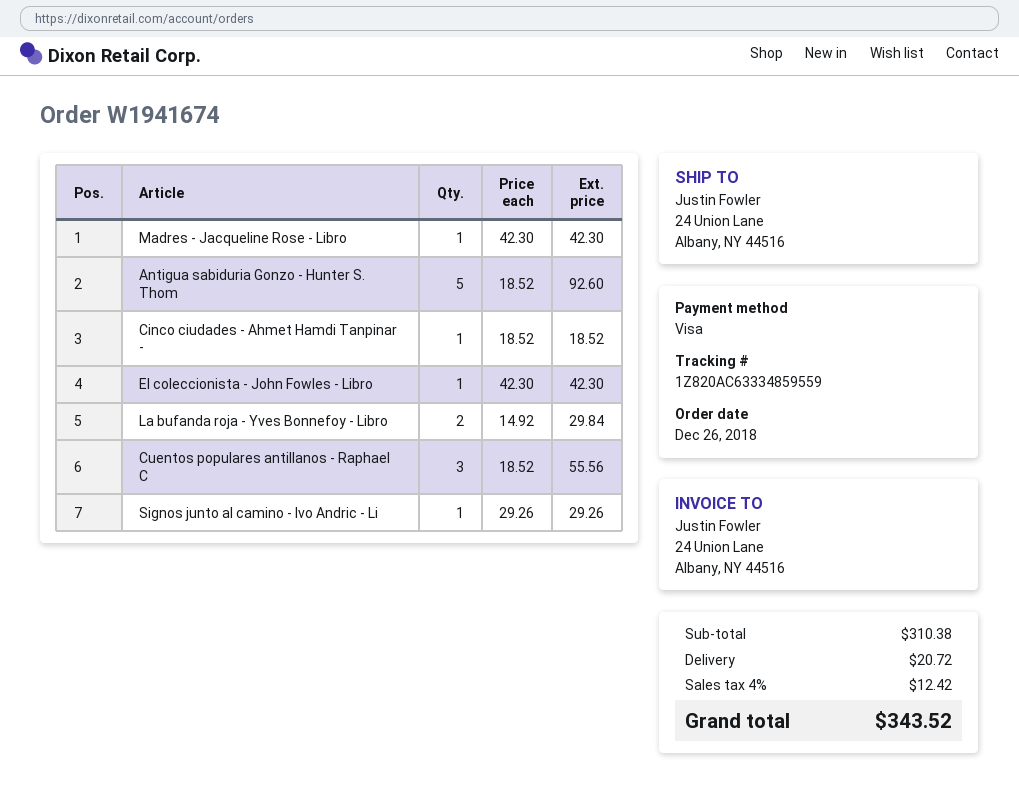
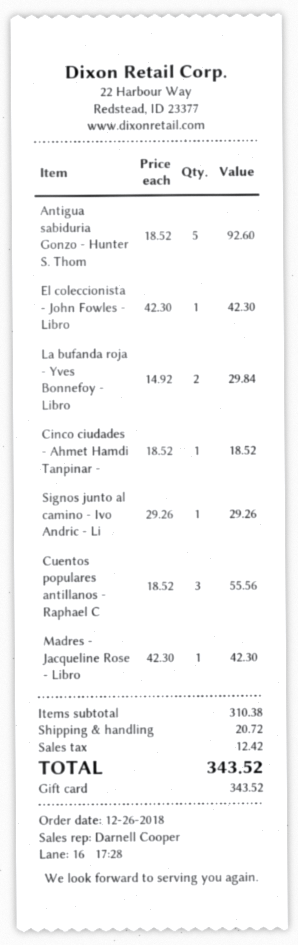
payment method: Visa -> gift card

